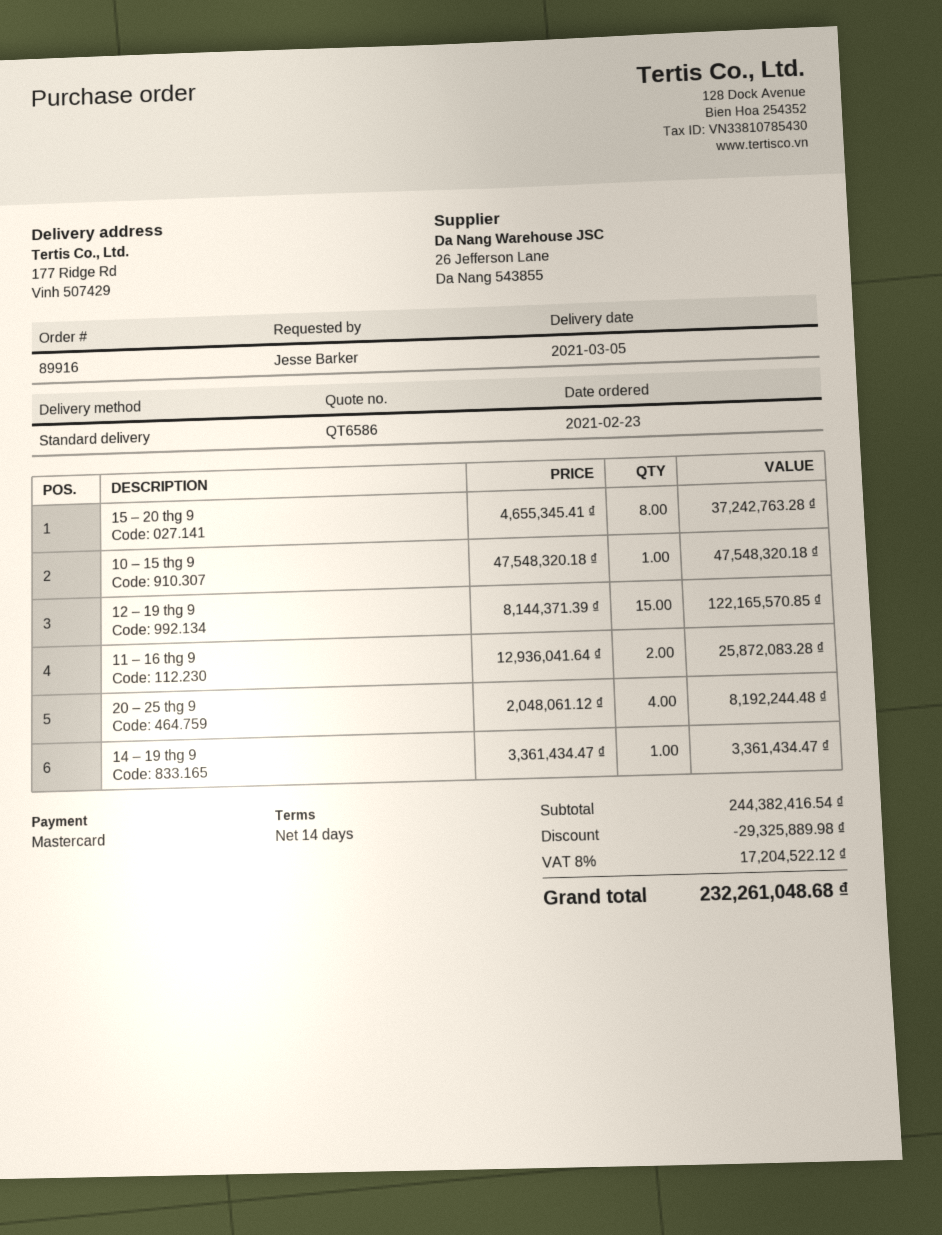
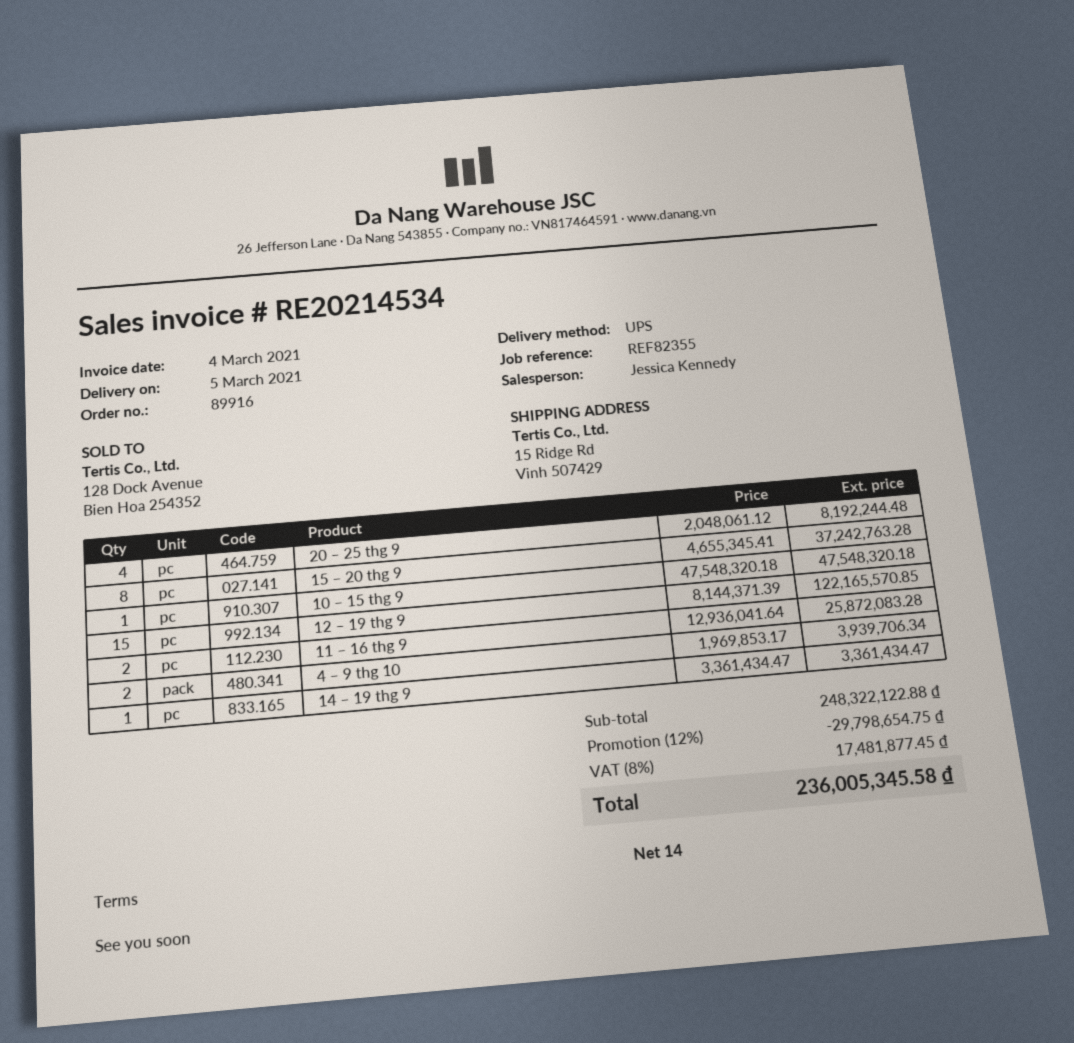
shipping method: standard -> UPS
ship to: 177 Ridge Rd, Vinh 507429 -> 15 Ridge Rd, Vinh 507429
4 – 9 thg 10: none -> 2 x 1969853.17 = 3939706.34
subtotal: 244382416.54 -> 248322122.88
discount: 29325889.98 -> 29798654.75
tax: 8% = 17204522.12 -> 8% = 17481877.45
total: 232261048.68 -> 236005345.58

